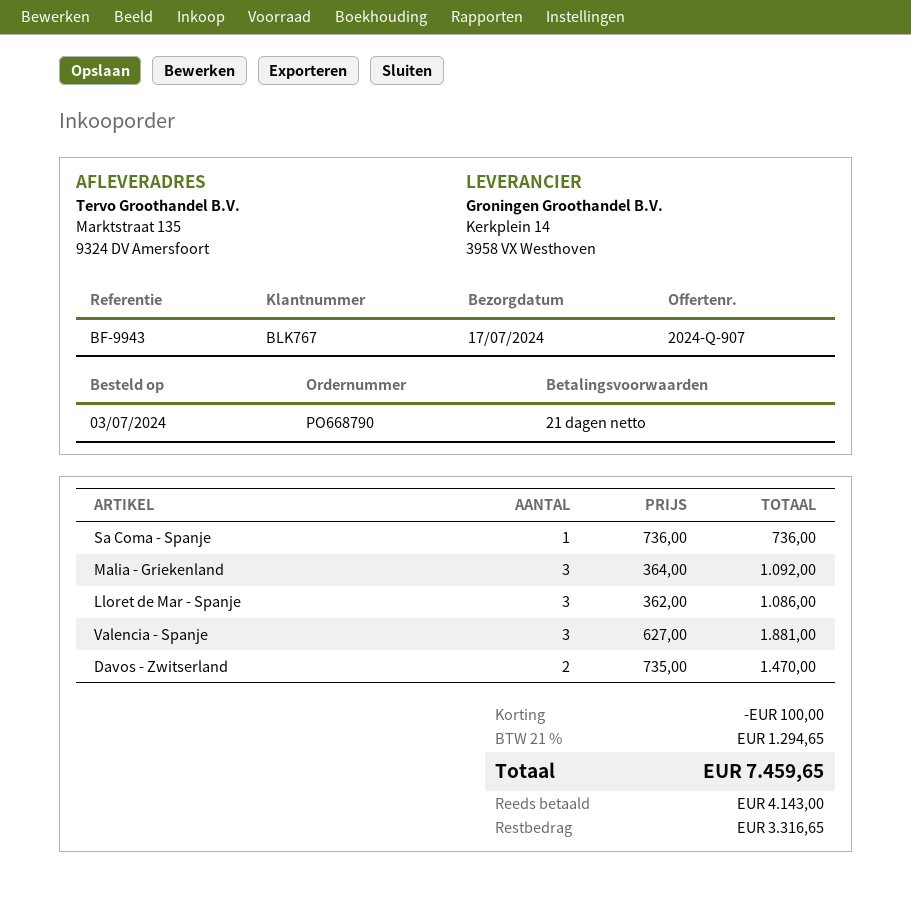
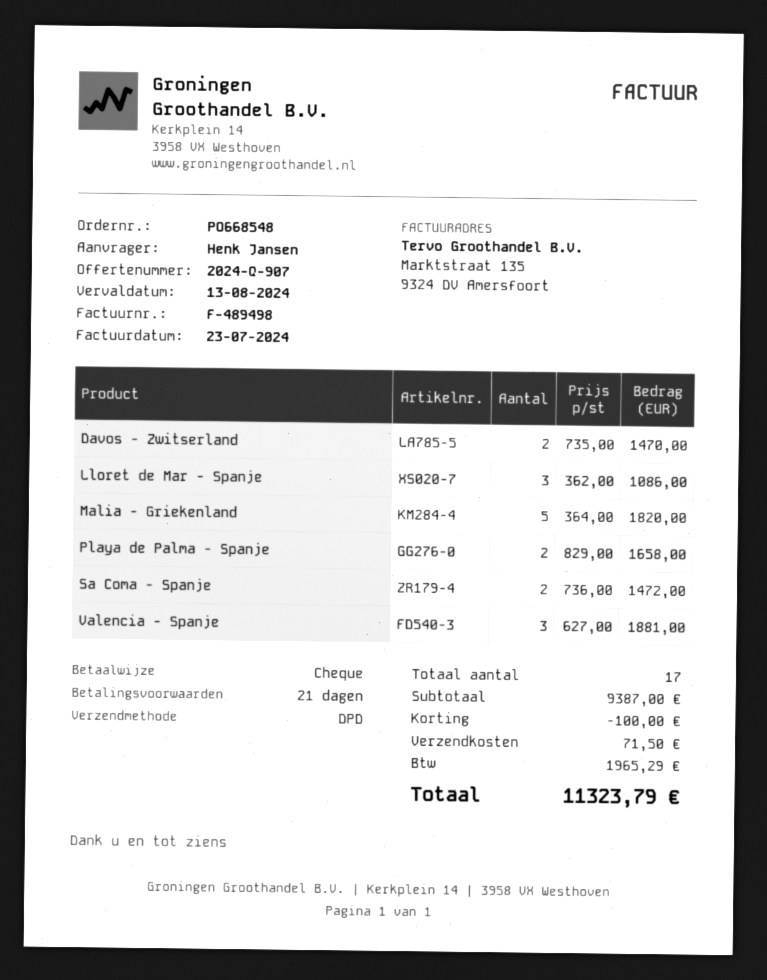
order number: PO668790 -> PO668548
Sa Coma - Spanje: 1 x 736.00 = 736.00 -> 2 x 736.00 = 1472.00
Malia - Griekenland: 3 x 364.00 = 1092.00 -> 5 x 364.00 = 1820.00
Playa de Palma - Spanje: none -> 2 x 829.00 = 1658.00
shipping: none -> 71.50
tax: 1294.65 -> 1965.29
total: 7459.65 -> 11323.79

